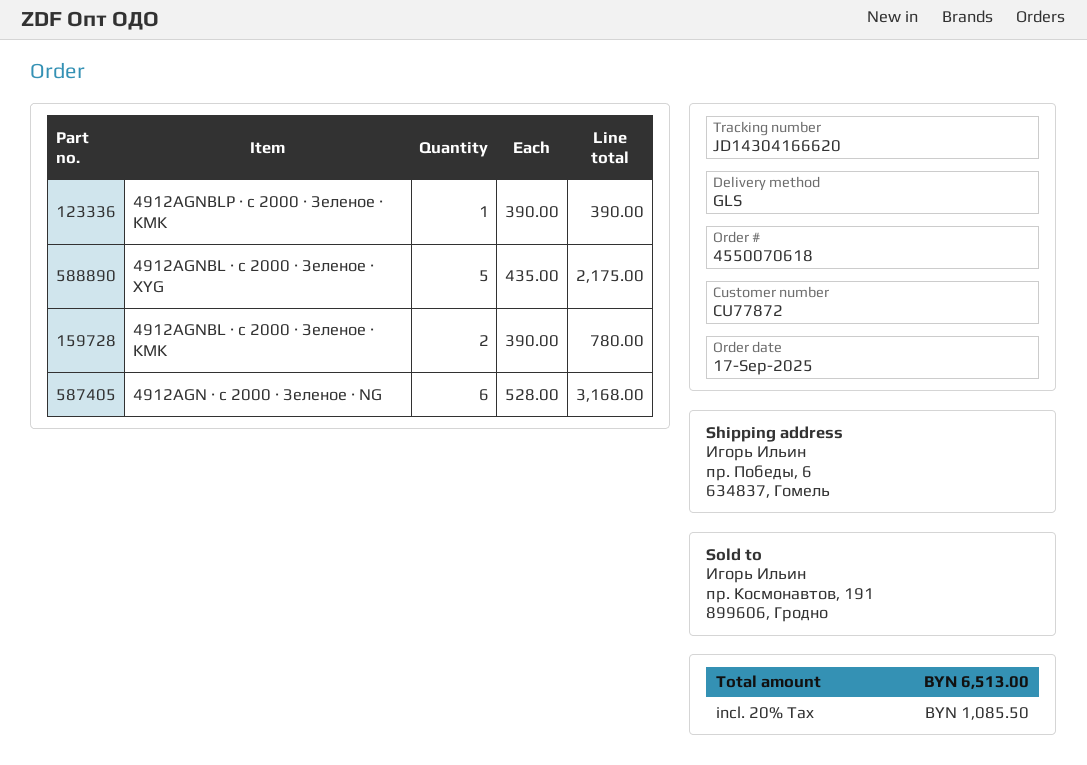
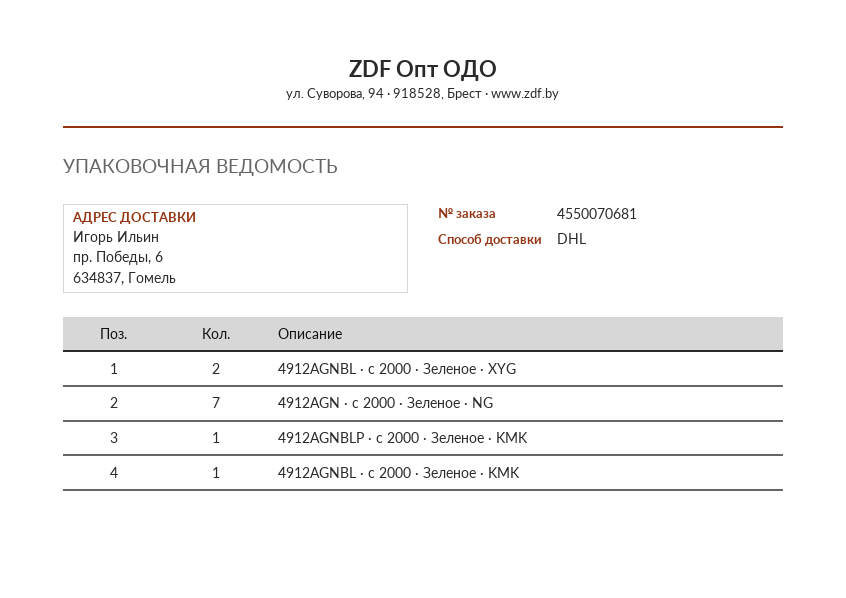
order number: 4550070618 -> 4550070681
shipping method: GLS -> DHL
4912AGNBL · с 2000 · Зеленое · XYG: 5 -> 2
4912AGNBL · с 2000 · Зеленое · KMK: 2 -> 1
4912AGN · с 2000 · Зеленое · NG: 6 -> 7

